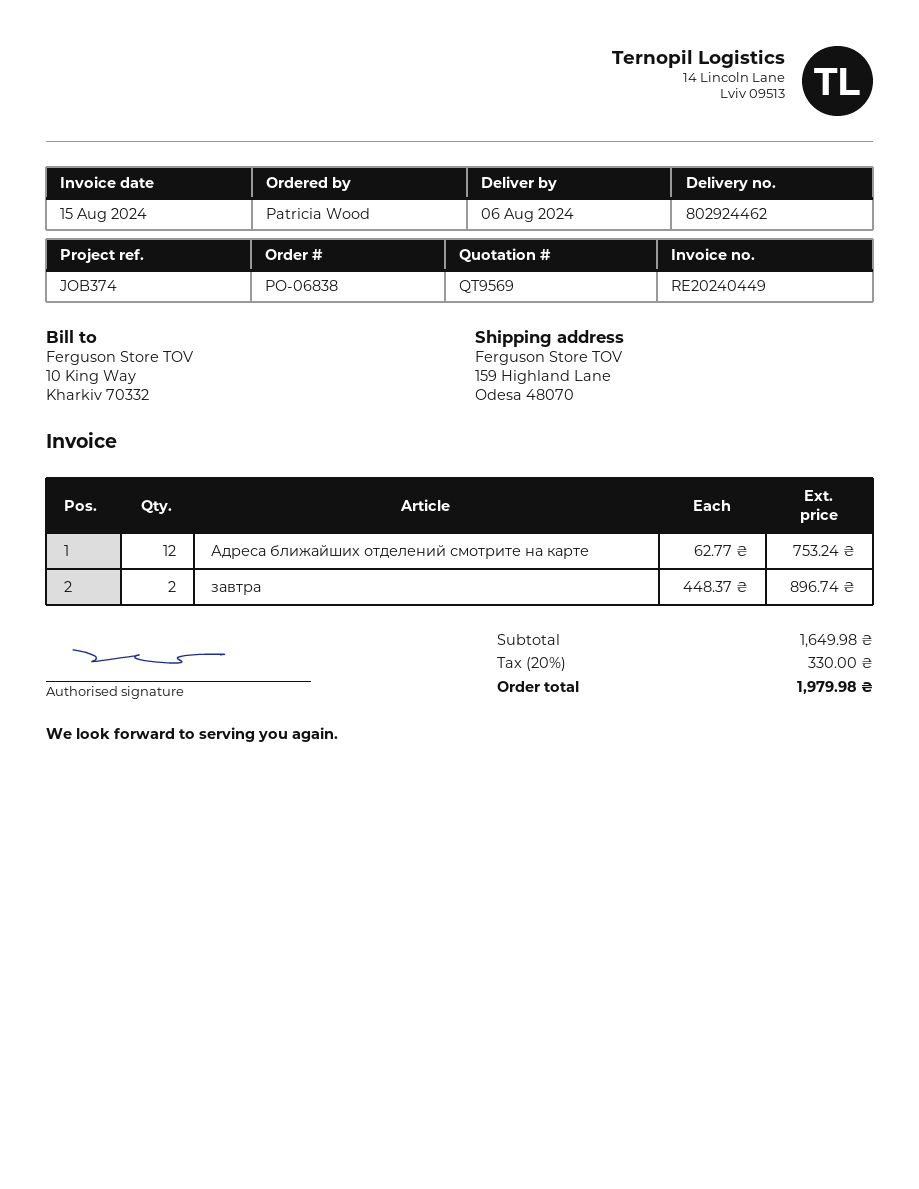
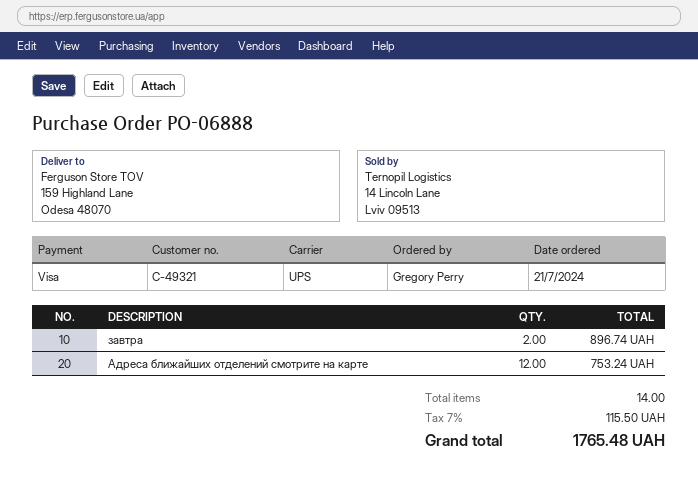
order number: PO-06838 -> PO-06888
ordered by: Patricia Wood -> Gregory Perry
tax: 20% = 330.00 -> 7% = 115.50
total: 1979.98 -> 1765.48

